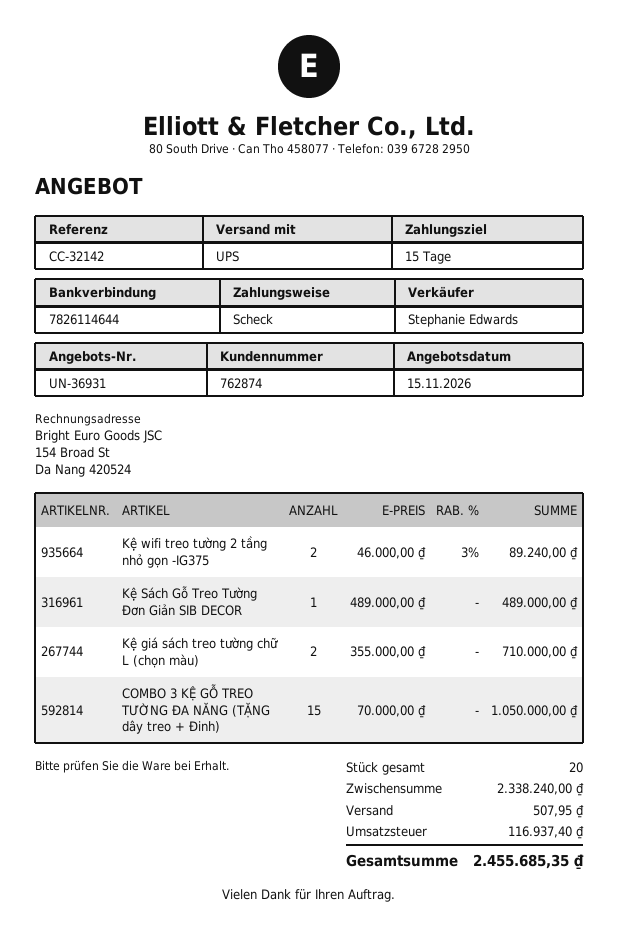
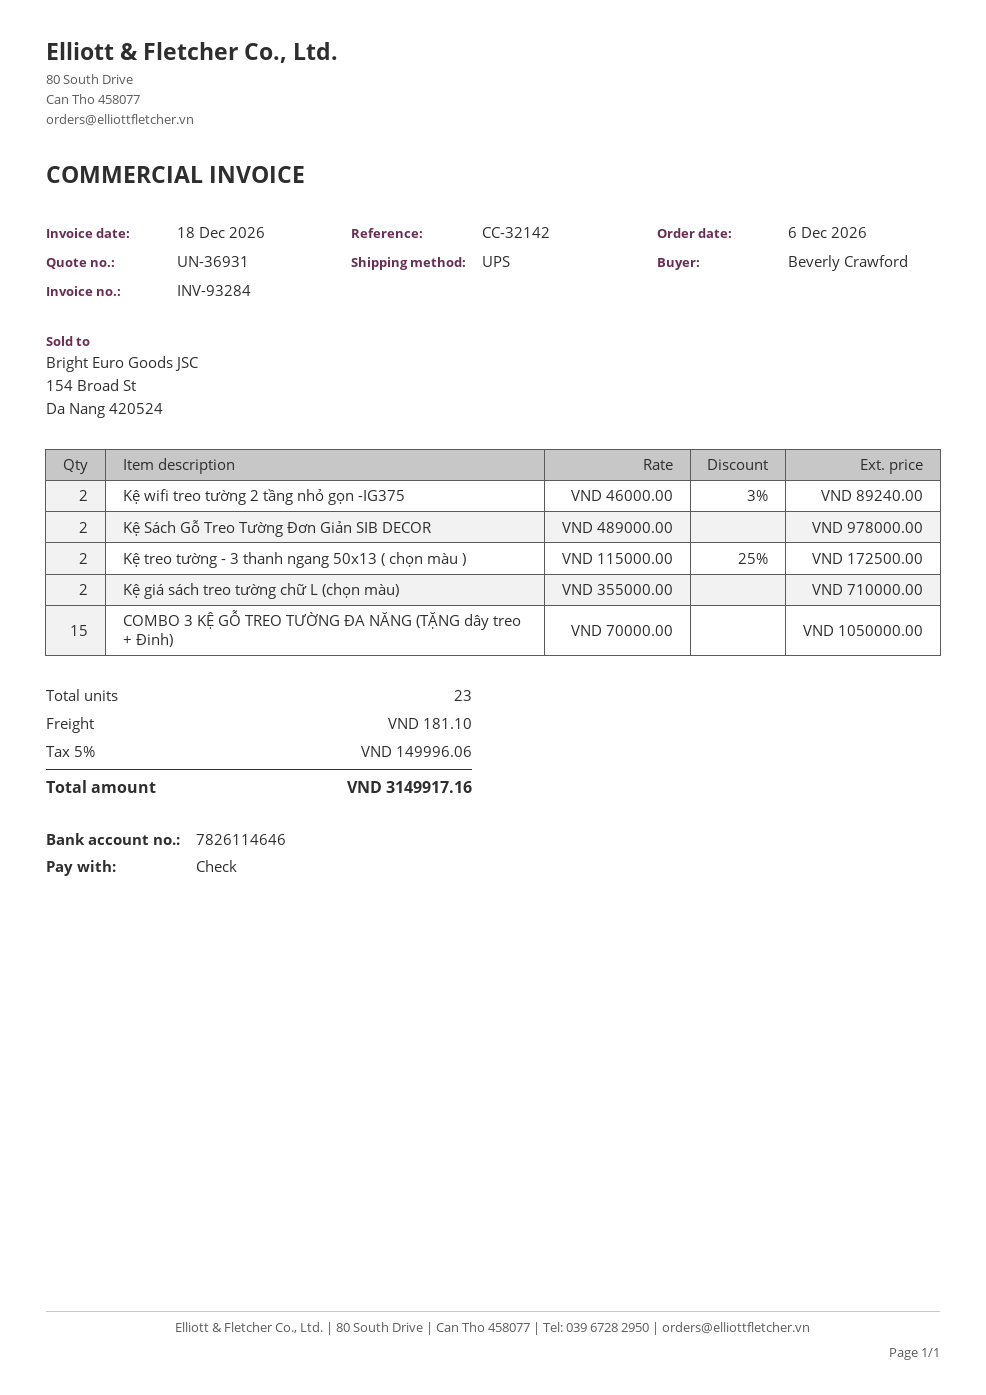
bank account: 7826114644 -> 7826114646
Kệ Sách Gỗ Treo Tường Đơn Giản SIB DECOR: 1 x 489000.00 = 489000.00 -> 2 x 489000.00 = 978000.00
Kệ treo tường - 3 thanh ngang 50x13 ( chọn màu ): none -> 2 x 115000.00 - 25% = 172500.00
total quantity: 20 -> 23
shipping: 507.95 -> 181.10
tax: 116937.40 -> 149996.06
total: 2455685.35 -> 3149917.16

